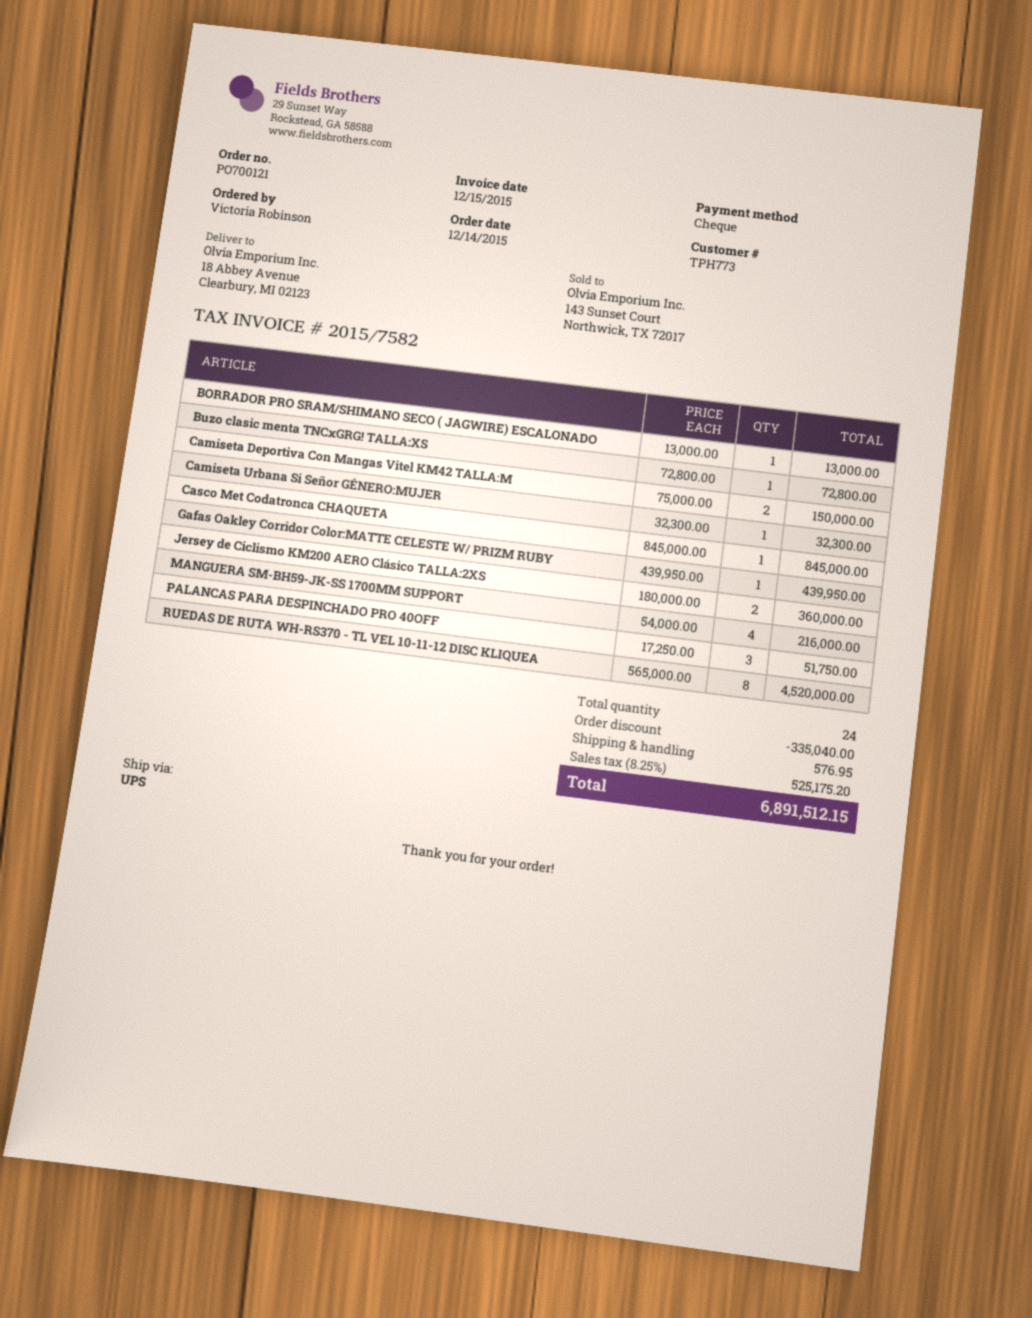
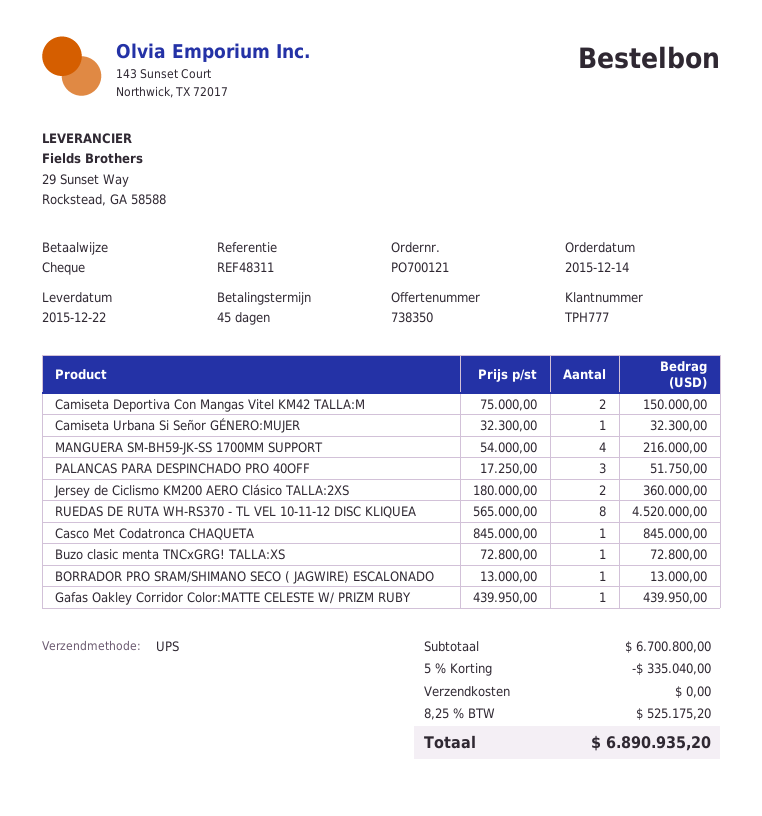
customer number: TPH773 -> TPH777
shipping: 576.95 -> 0.00
total: 6891512.15 -> 6890935.20

